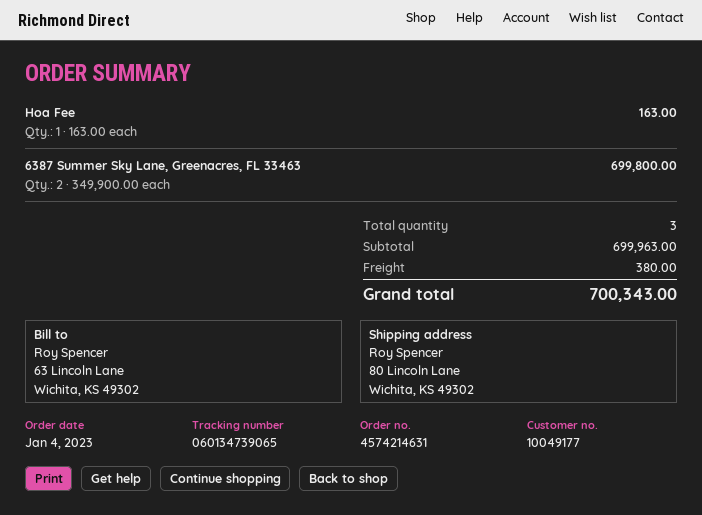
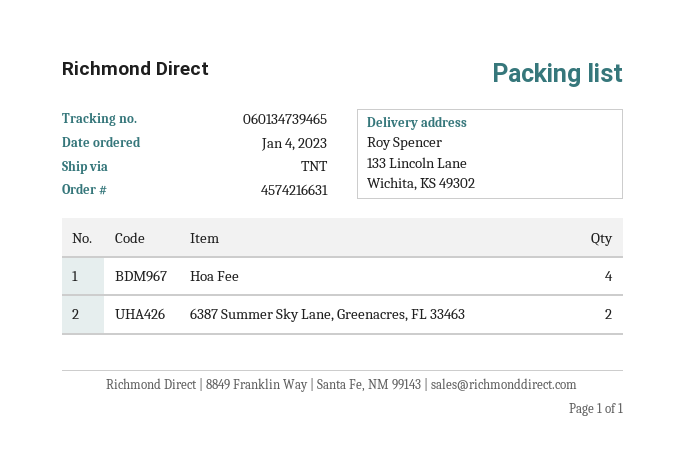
order number: 4574214631 -> 4574216631
tracking number: 060134739065 -> 060134739465
ship to: 80 Lincoln Lane, Wichita, KS 49302 -> 133 Lincoln Lane, Wichita, KS 49302
Hoa Fee: 1 -> 4

